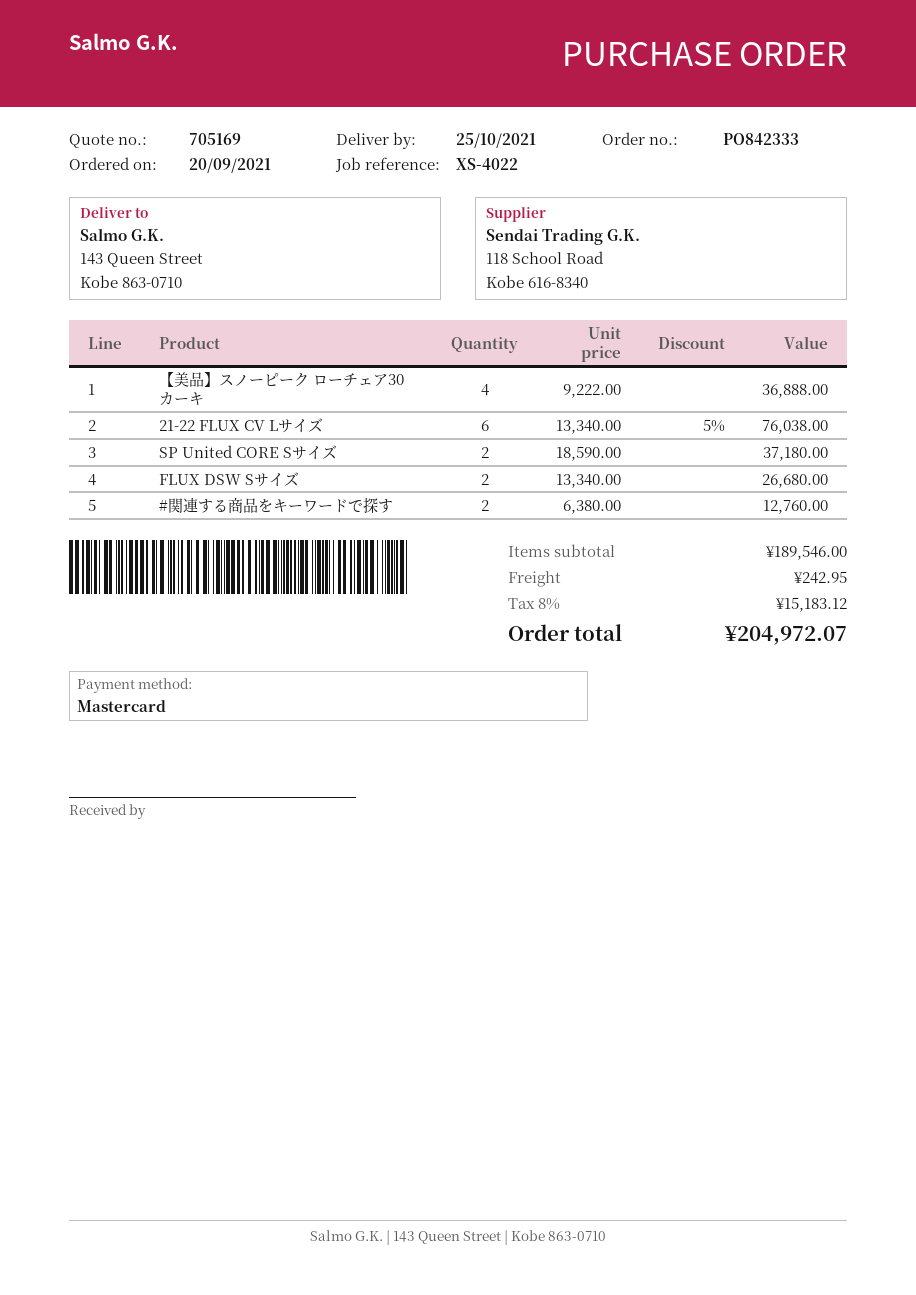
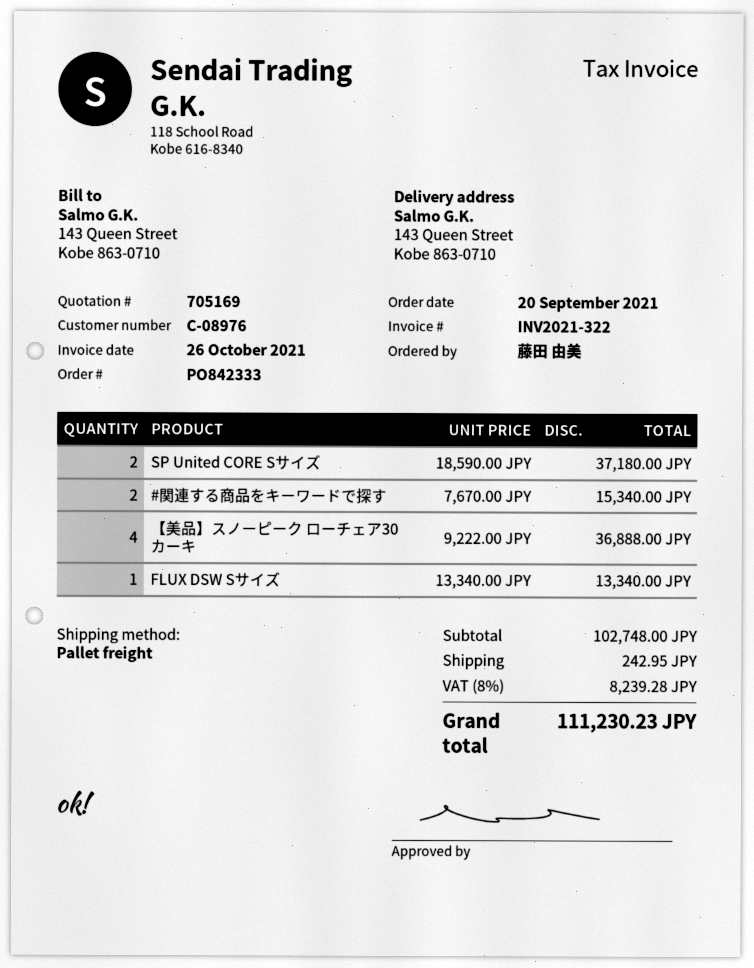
21-22 FLUX CV Lサイズ: 6 x 13340.00 - 5% = 76038.00 -> none
FLUX DSW Sサイズ: 2 x 13340.00 = 26680.00 -> 1 x 13340.00 = 13340.00
#関連する商品をキーワードで探す: 2 x 6380.00 = 12760.00 -> 2 x 7670.00 = 15340.00
subtotal: 189546.00 -> 102748.00
tax: 8% = 15183.12 -> 8% = 8239.28
total: 204972.07 -> 111230.23

